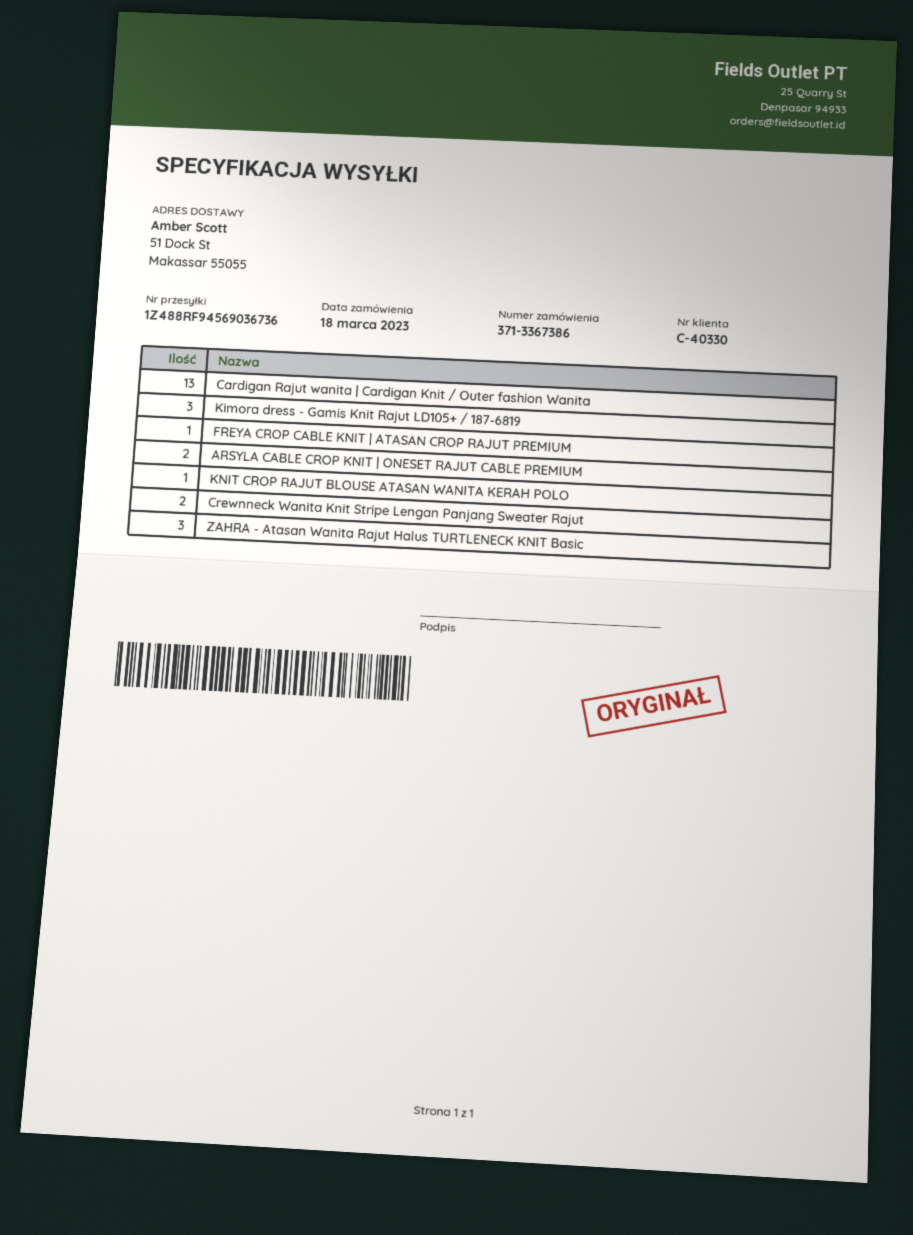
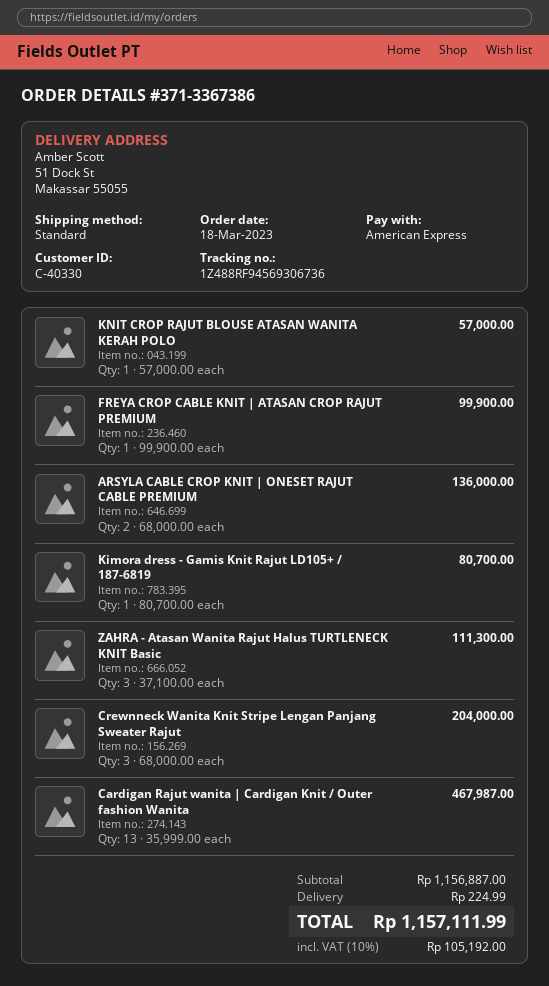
tracking number: 1Z488RF94569036736 -> 1Z488RF94569306736
Kimora dress - Gamis Knit Rajut LD105+ / 187-6819: 3 -> 1
Crewnneck Wanita Knit Stripe Lengan Panjang Sweater Rajut: 2 -> 3

